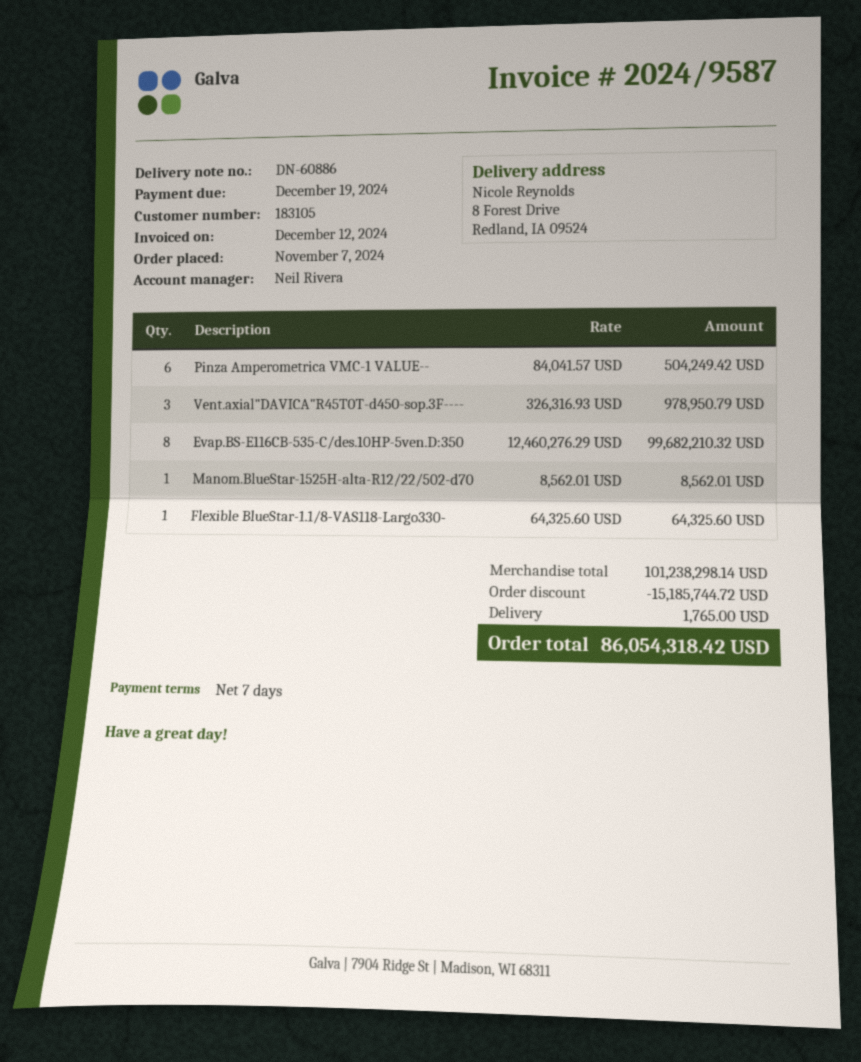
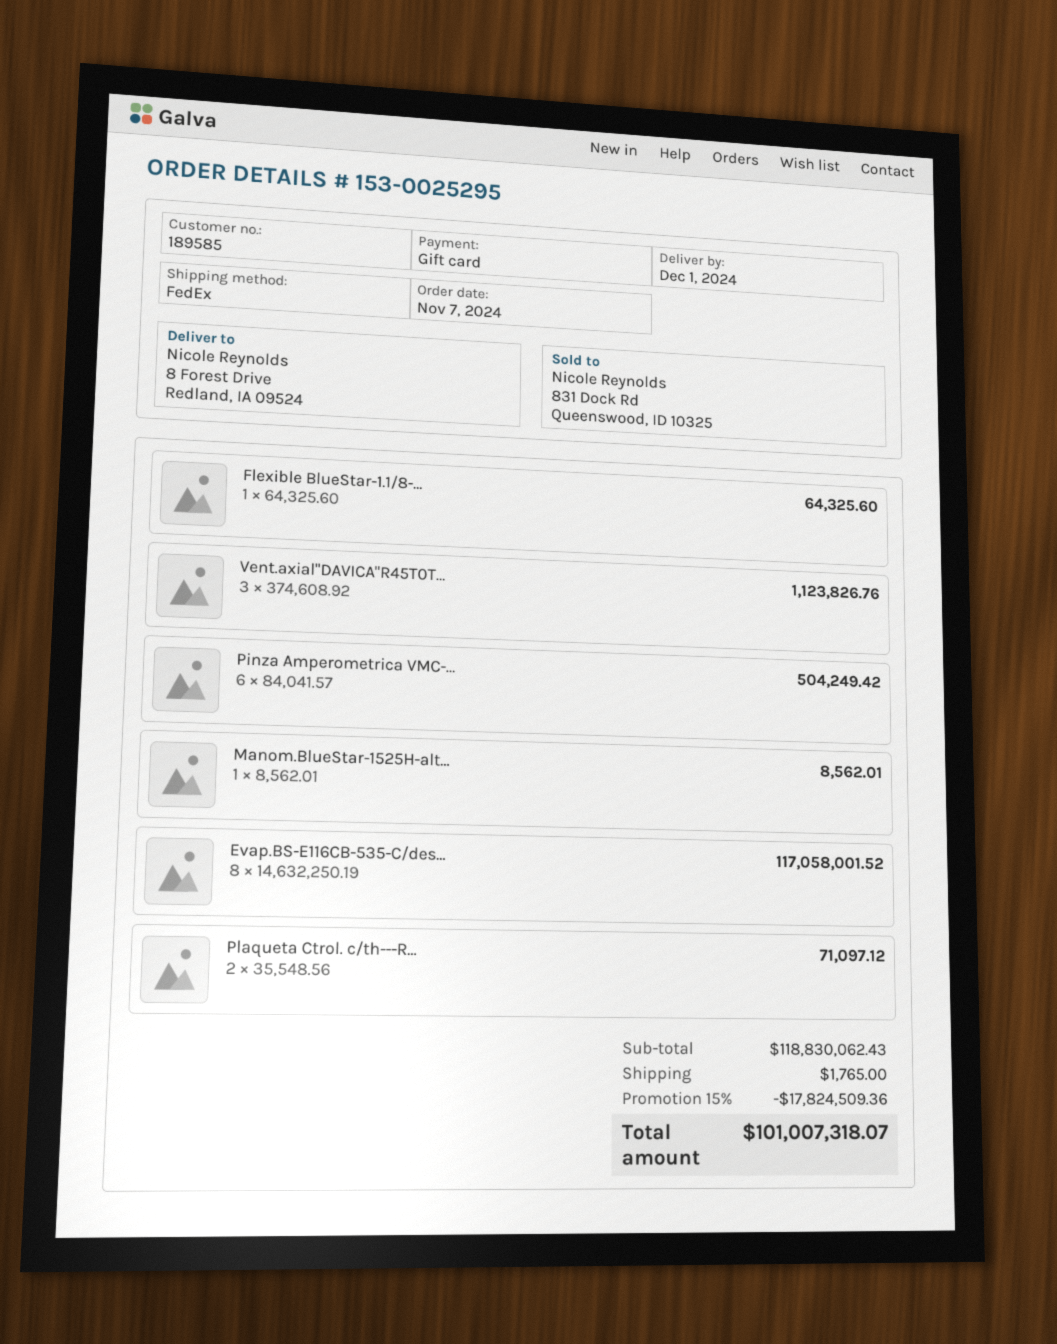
customer number: 183105 -> 189585
Vent.axial"DAVICA"R45T0T-d450-sop.3F----: 3 x 326316.93 = 978950.79 -> 3 x 374608.92 = 1123826.76
Evap.BS-E116CB-535-C/des.10HP-5ven.D:350: 8 x 12460276.29 = 99682210.32 -> 8 x 14632250.19 = 117058001.52
Plaqueta Ctrol. c/th---R...: none -> 2 x 35548.56 = 71097.12
subtotal: 101238298.14 -> 118830062.43
discount: 15185744.72 -> 17824509.36
total: 86054318.42 -> 101007318.07

